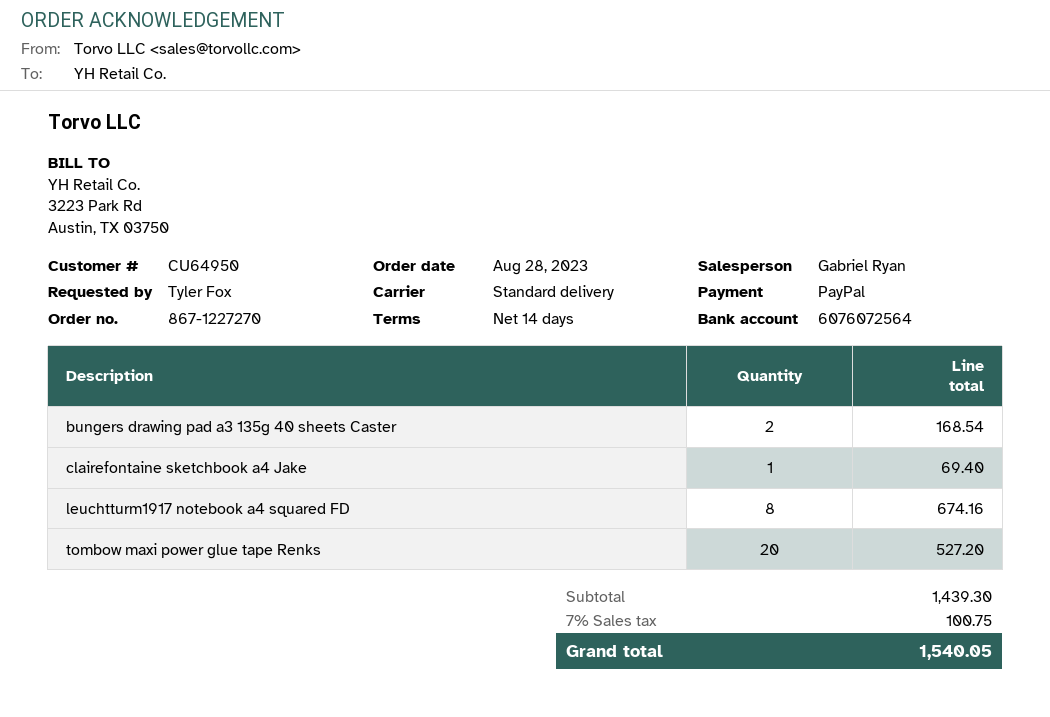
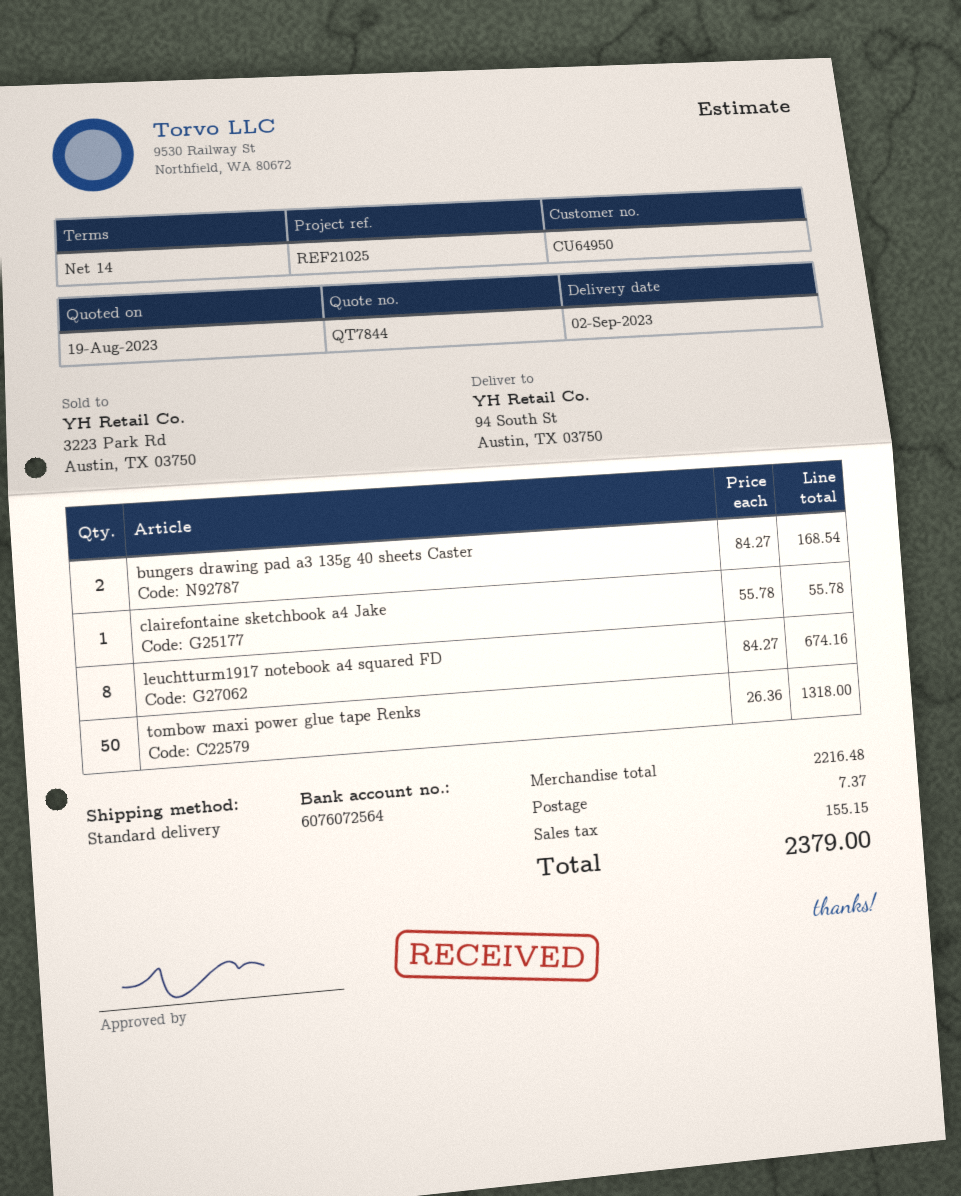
clairefontaine sketchbook a4 Jake: 1 for 69.40 -> 1 for 55.78
tombow maxi power glue tape Renks: 20 for 527.20 -> 50 for 1318.00
subtotal: 1439.30 -> 2216.48
shipping: none -> 7.37
tax: 100.75 -> 155.15
total: 1540.05 -> 2379.00

